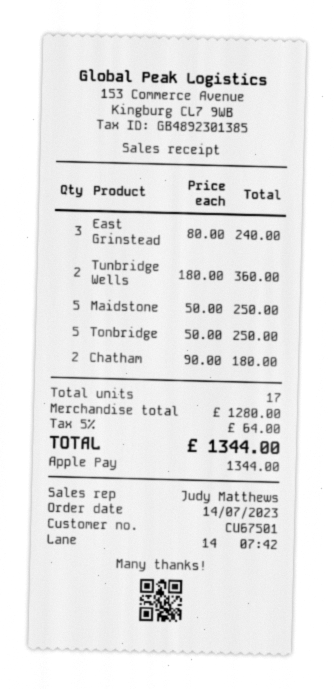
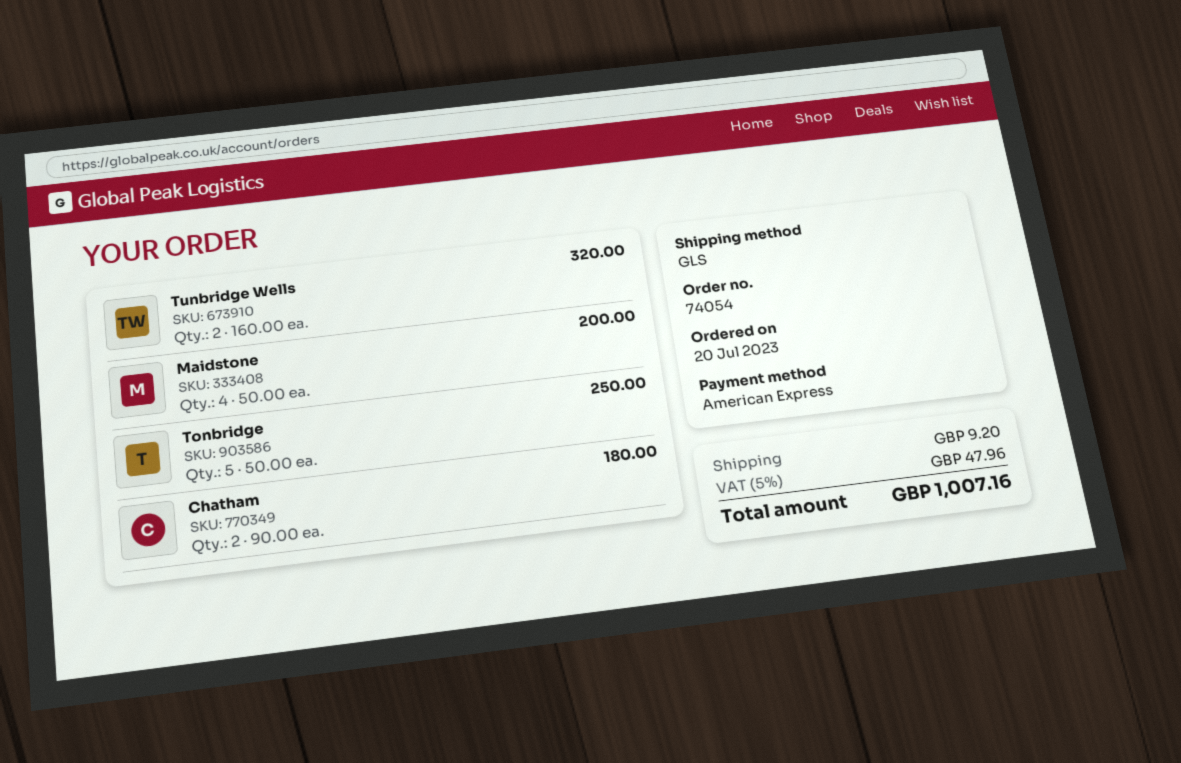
order date: 2023-07-14 -> 2023-07-20
payment method: Apple Pay -> American Express
East Grinstead: 3 x 80.00 = 240.00 -> none
Tunbridge Wells: 2 x 180.00 = 360.00 -> 2 x 160.00 = 320.00
Maidstone: 5 x 50.00 = 250.00 -> 4 x 50.00 = 200.00
shipping: none -> 9.20
tax: 5% = 64.00 -> 5% = 47.96
total: 1344.00 -> 1007.16

